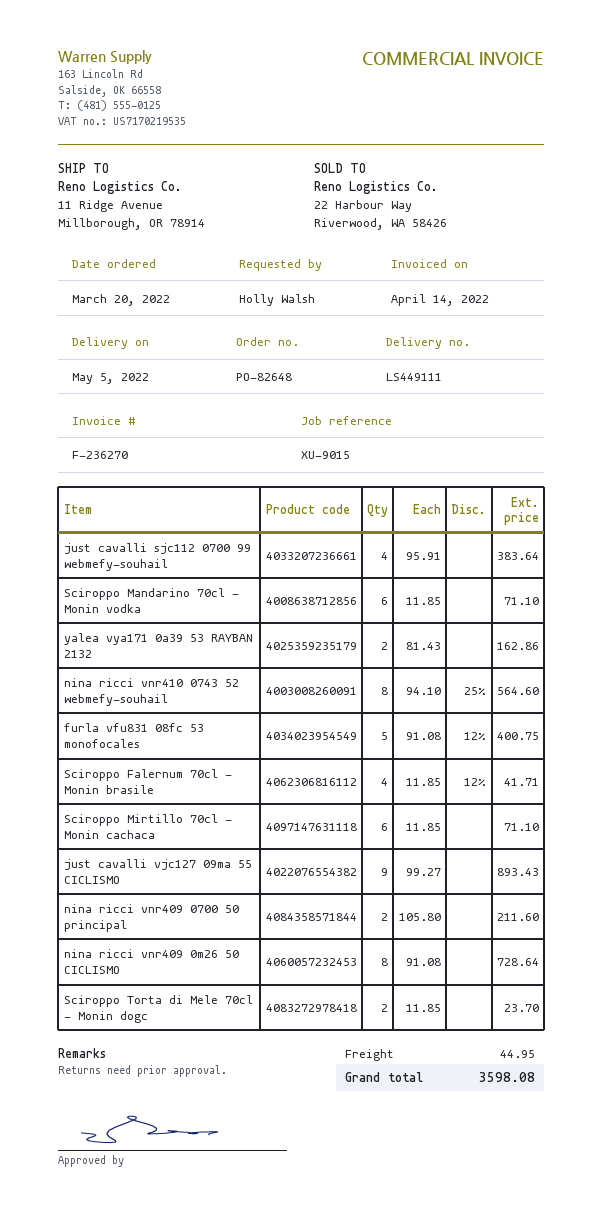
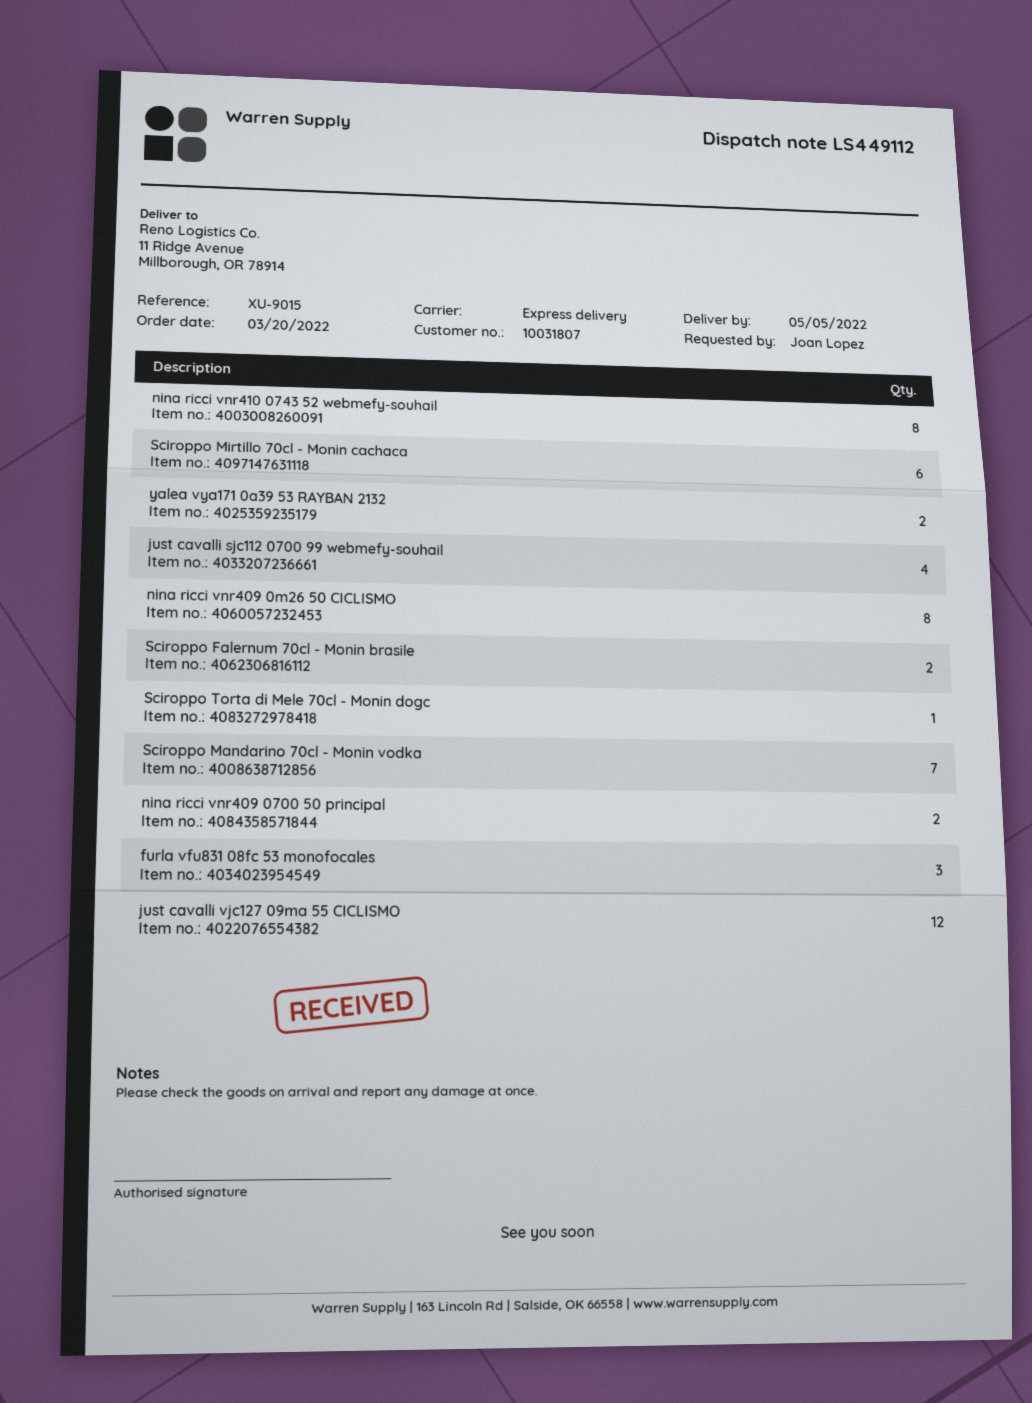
delivery note number: LS449111 -> LS449112
ordered by: Holly Walsh -> Joan Lopez
Sciroppo Mandarino 70cl - Monin vodka: 6 -> 7
furla vfu831 08fc 53 monofocales: 5 -> 3
Sciroppo Falernum 70cl - Monin brasile: 4 -> 2
just cavalli vjc127 09ma 55 CICLISMO: 9 -> 12
Sciroppo Torta di Mele 70cl - Monin dogc: 2 -> 1

